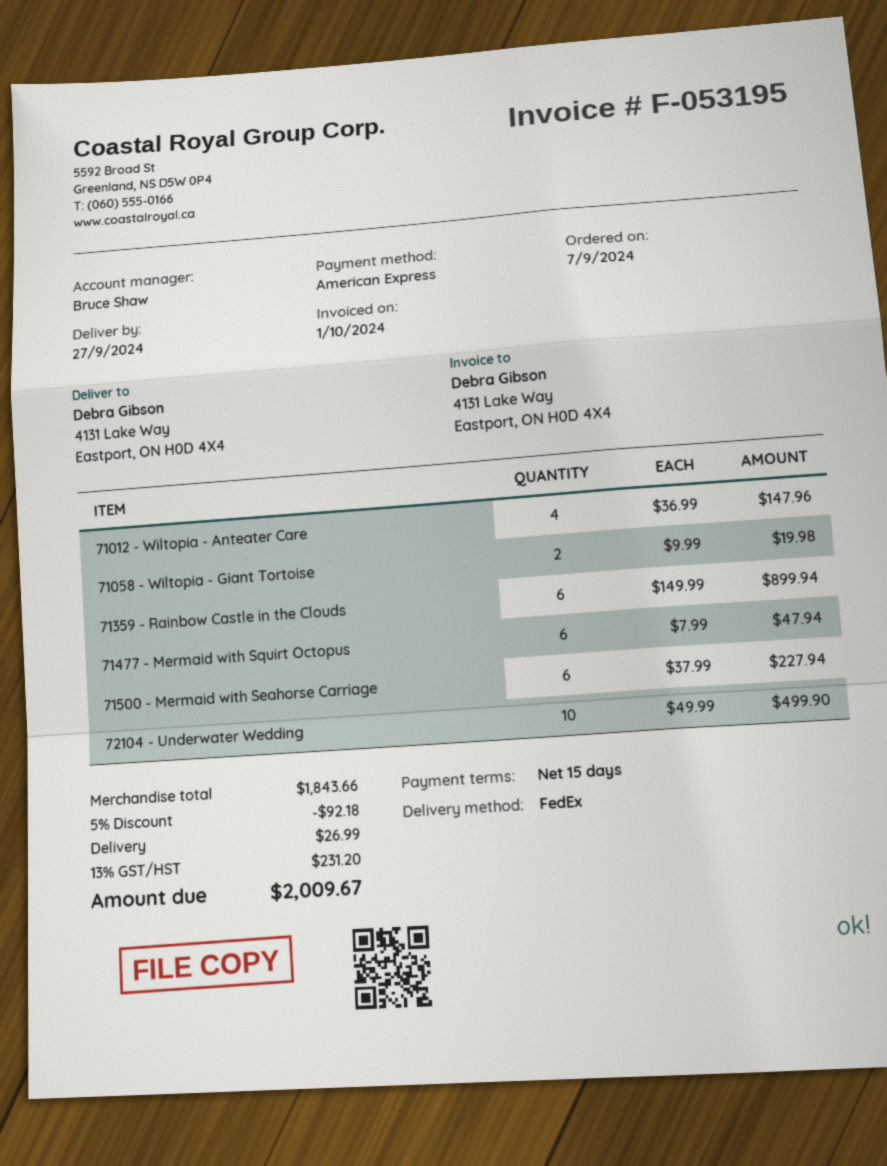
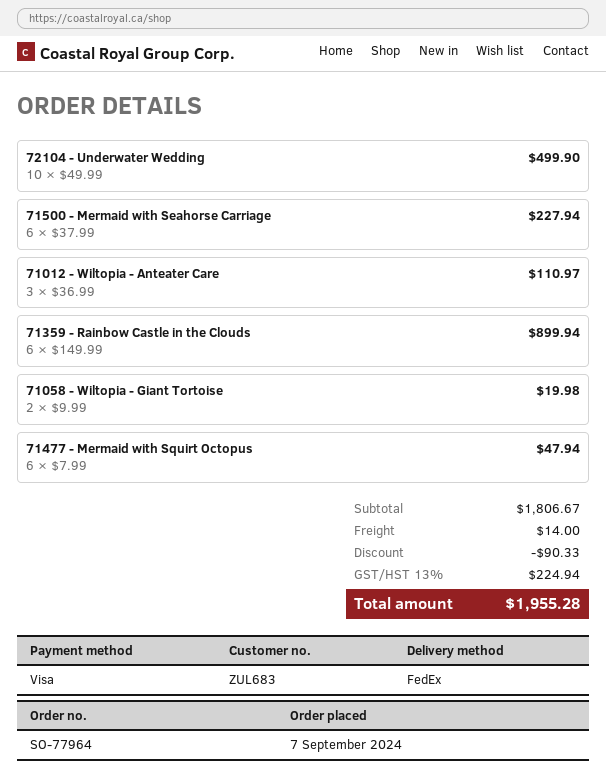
payment method: American Express -> Visa
71012 - Wiltopia - Anteater Care: 4 x 36.99 = 147.96 -> 3 x 36.99 = 110.97
subtotal: 1843.66 -> 1806.67
discount: 92.18 -> 90.33
shipping: 26.99 -> 14.00
tax: 13% = 231.20 -> 13% = 224.94
total: 2009.67 -> 1955.28

